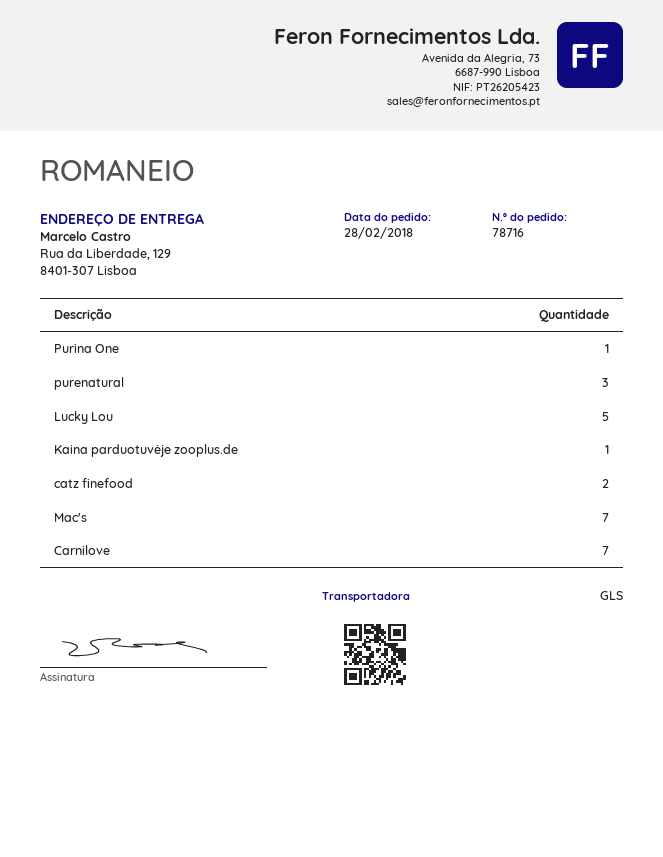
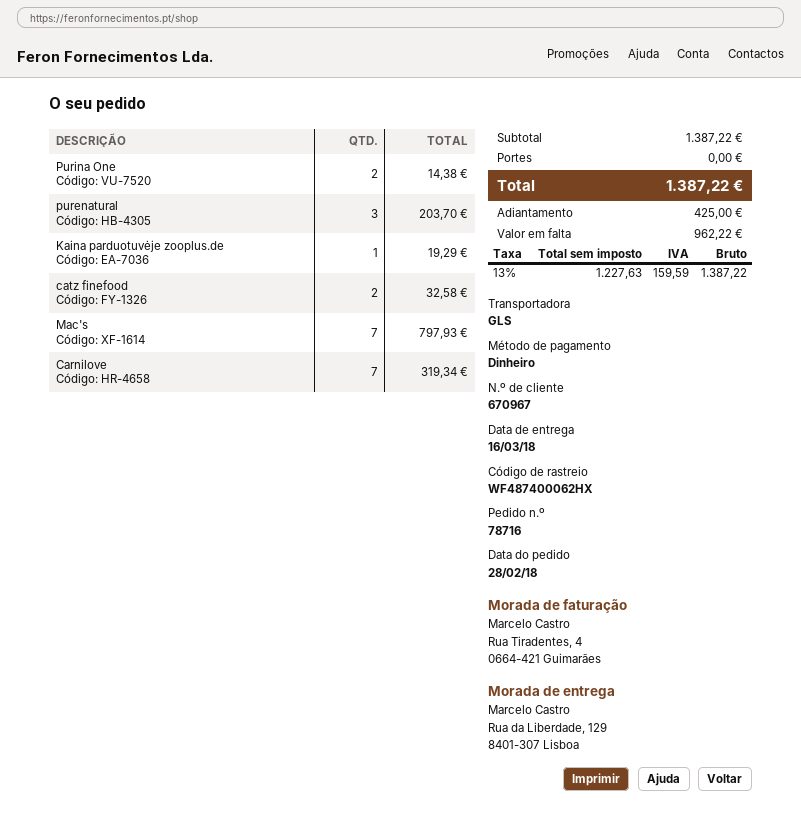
Purina One: 1 -> 2
Lucky Lou: 5 -> none

